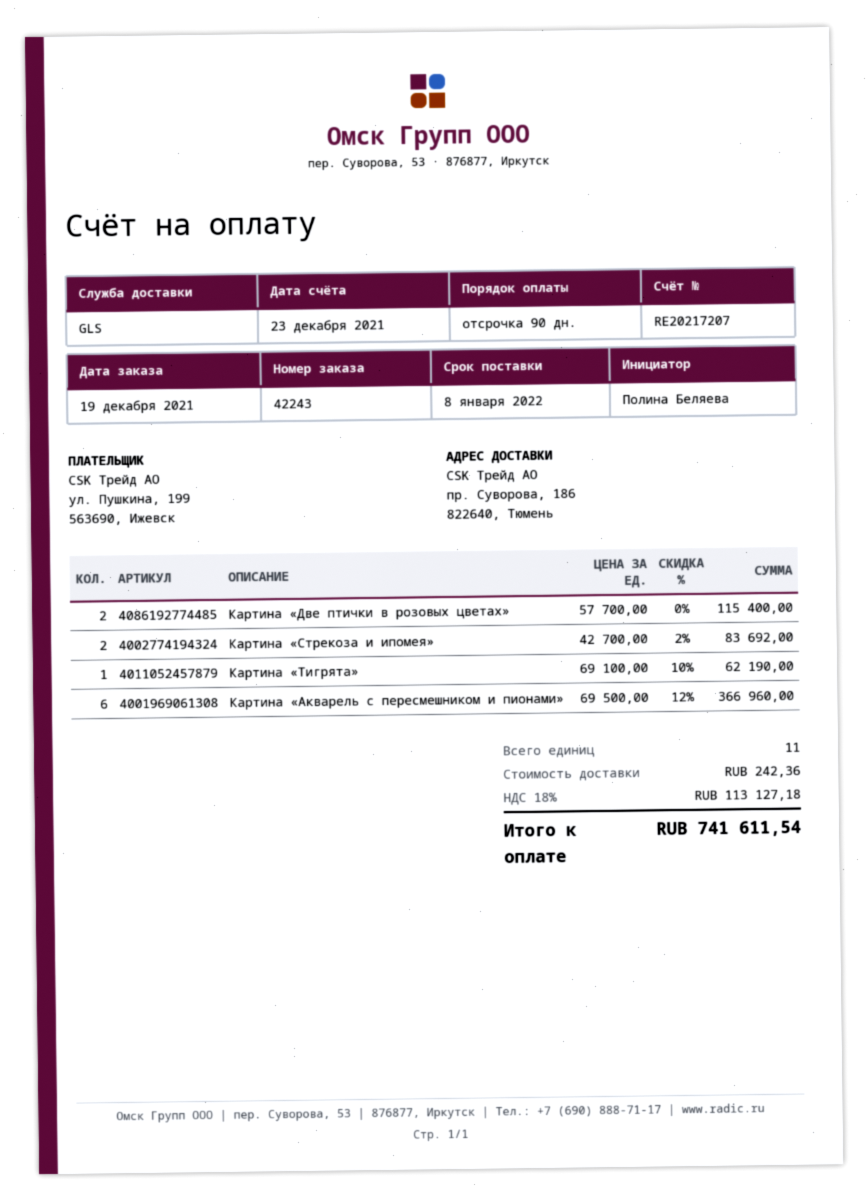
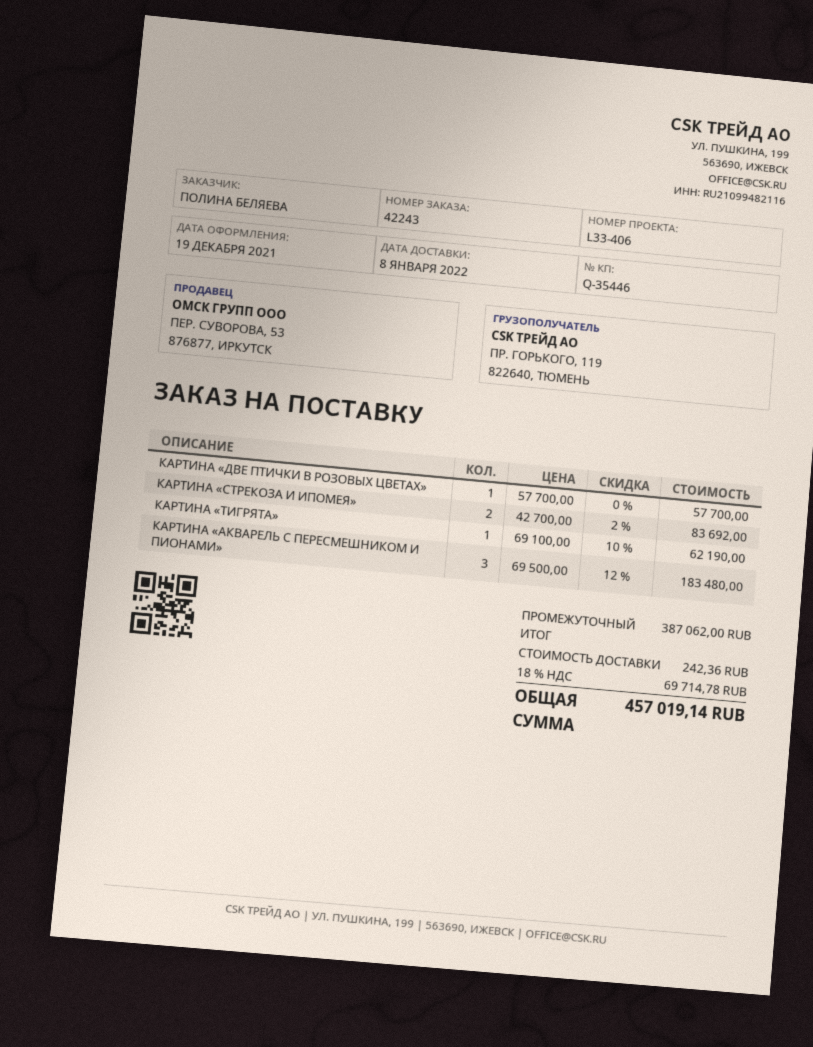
ship to: пр. Суворова, 186, 822640, Тюмень -> ПР. ГОРЬКОГО, 119, 822640, ТЮМЕНЬ
Картина «Две птички в розовых цветах»: 2 x 57700.00 = 115400.00 -> 1 x 57700.00 = 57700.00
Картина «Акварель с пересмешником и пионами»: 6 x 69500.00 - 12% = 366960.00 -> 3 x 69500.00 - 12% = 183480.00
tax: 18% = 113127.18 -> 18% = 69714.78
total: 741611.54 -> 457019.14

